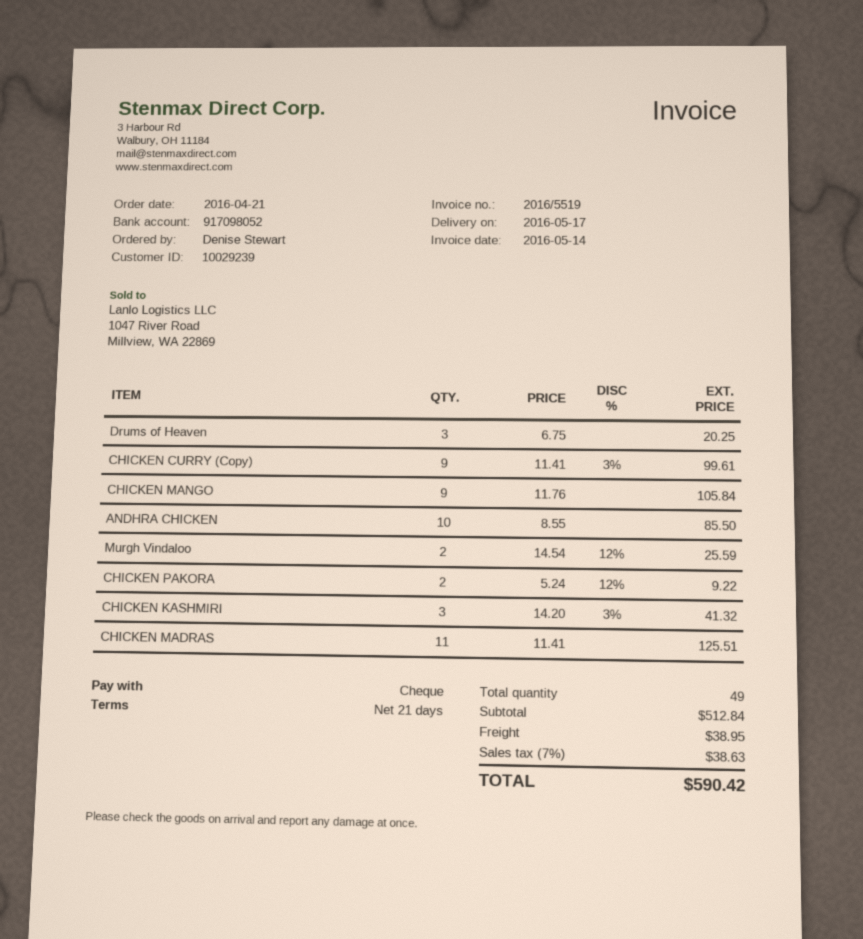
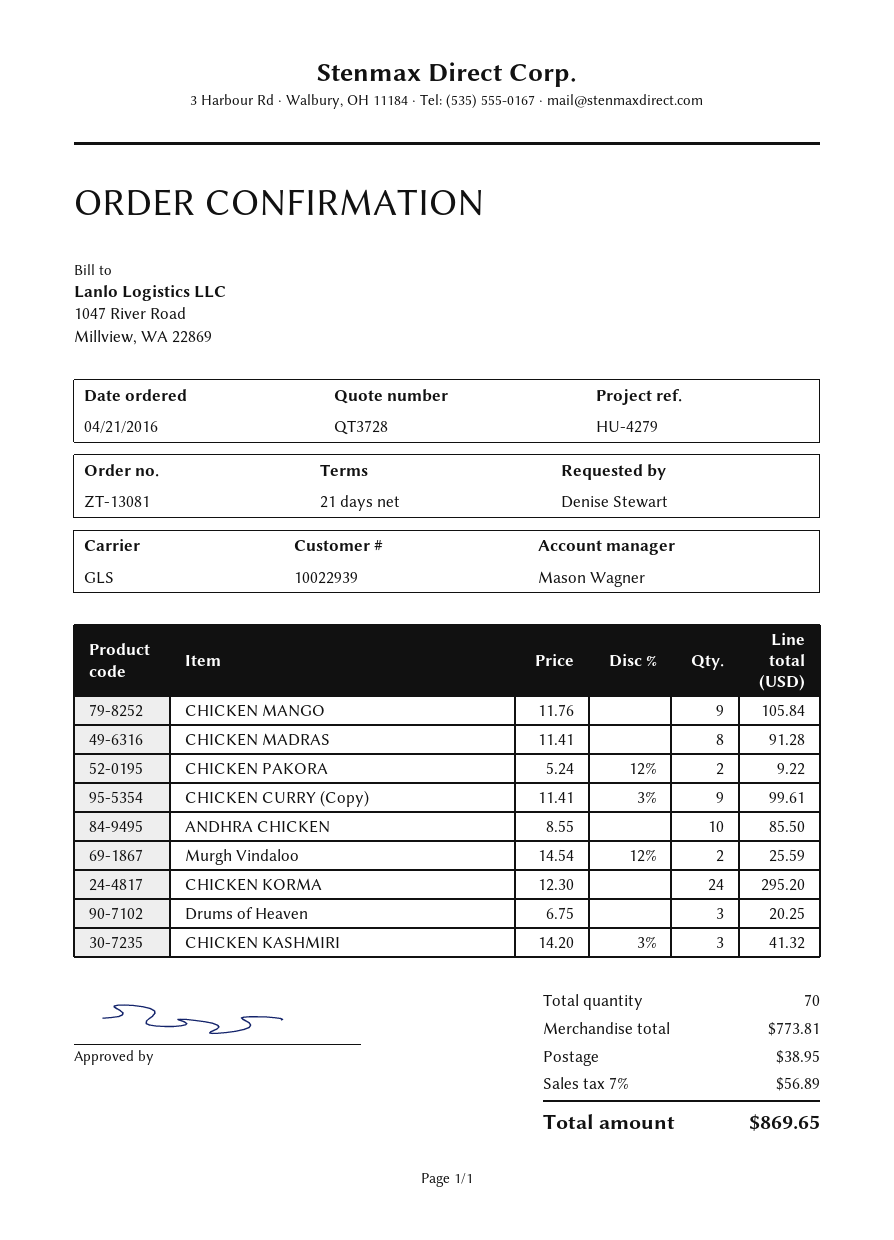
customer number: 10029239 -> 10022939
CHICKEN MADRAS: 11 x 11.41 = 125.51 -> 8 x 11.41 = 91.28
CHICKEN KORMA: none -> 24 x 12.30 = 295.20
total quantity: 49 -> 70
subtotal: 512.84 -> 773.81
tax: 7% = 38.63 -> 7% = 56.89
total: 590.42 -> 869.65

